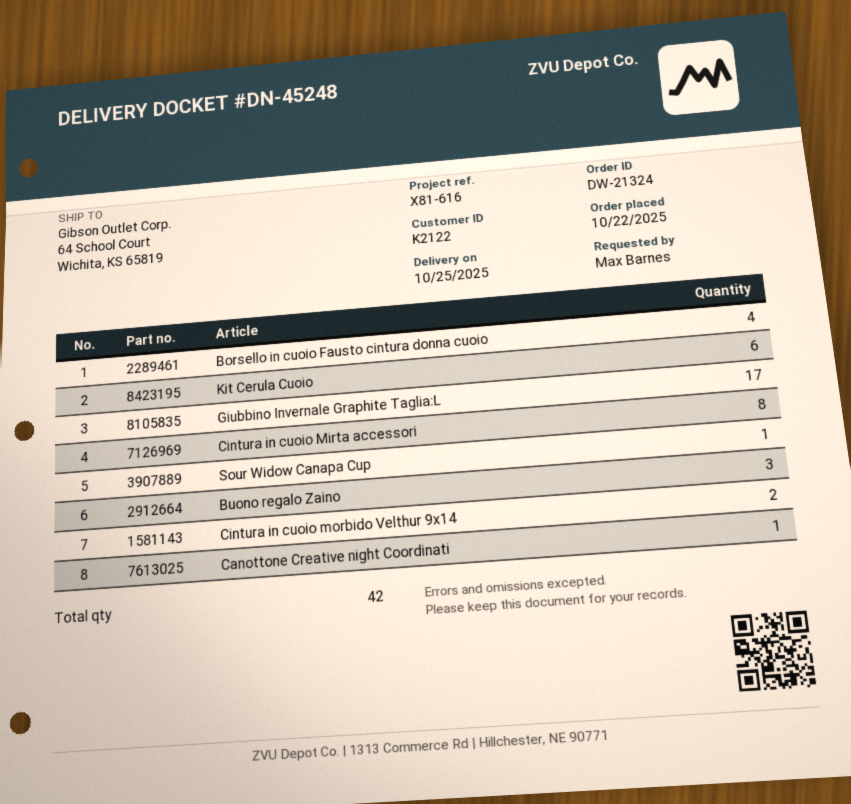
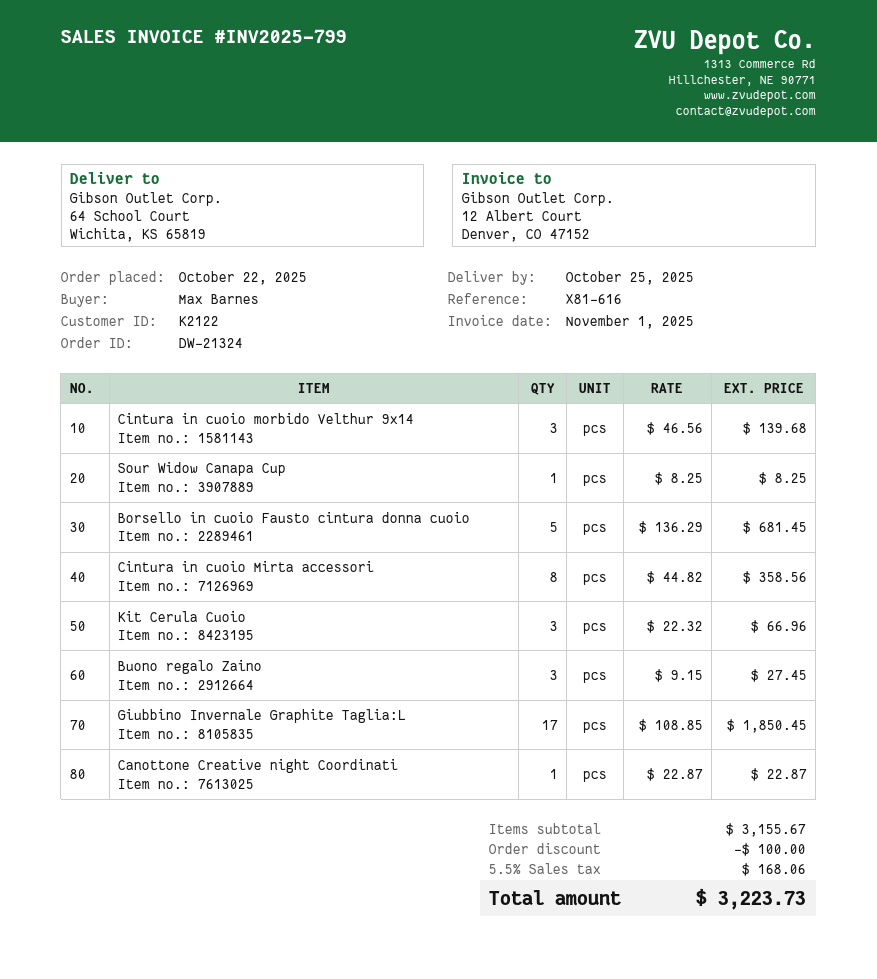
Borsello in cuoio Fausto cintura donna cuoio: 4 -> 5
Kit Cerula Cuoio: 6 -> 3
Cintura in cuoio morbido Velthur 9x14: 2 -> 3

